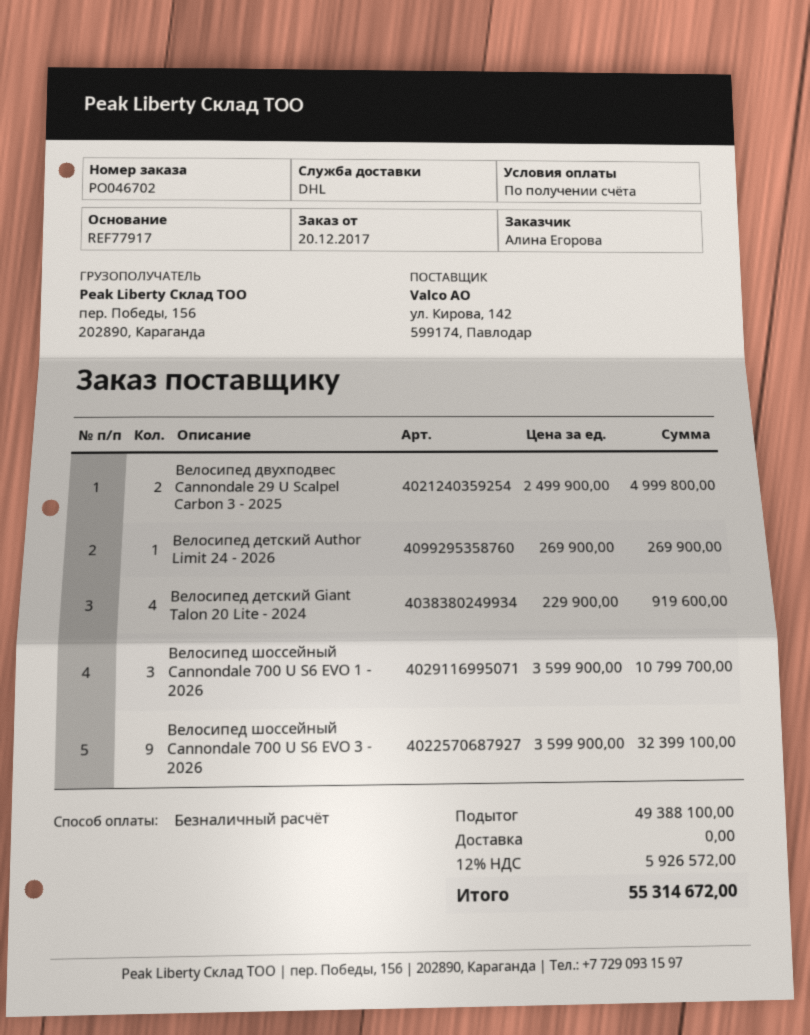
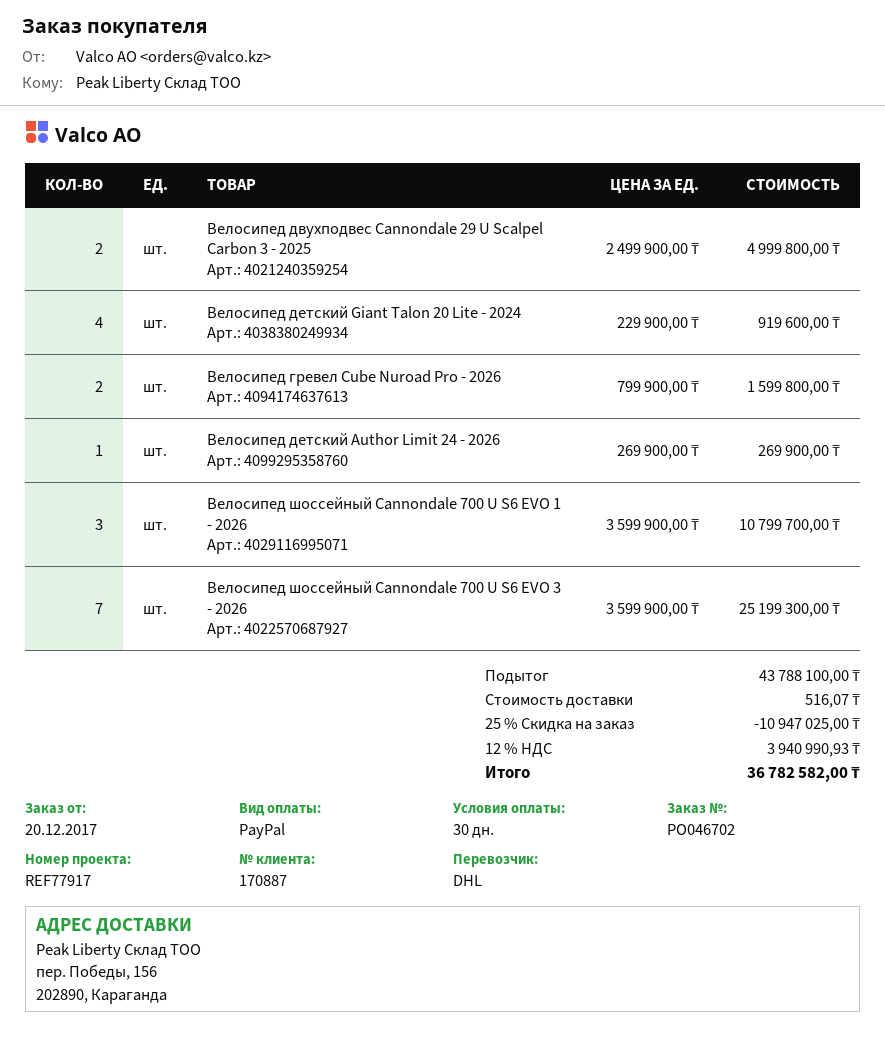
payment terms: on receipt -> 30 days
payment method: bank transfer -> PayPal
Велосипед шоссейный Cannondale 700 U S6 EVO 3 - 2026: 9 x 3599900.00 = 32399100.00 -> 7 x 3599900.00 = 25199300.00
Велосипед гревел Cube Nuroad Pro - 2026: none -> 2 x 799900.00 = 1599800.00
subtotal: 49388100.00 -> 43788100.00
discount: none -> 25% = 10947025.00
shipping: 0.00 -> 516.07
tax: 12% = 5926572.00 -> 12% = 3940990.93
total: 55314672.00 -> 36782582.00

